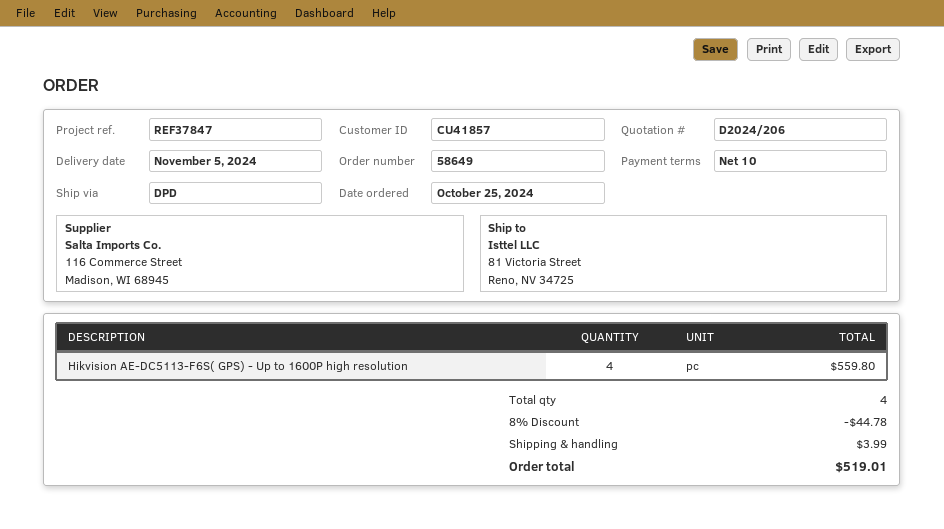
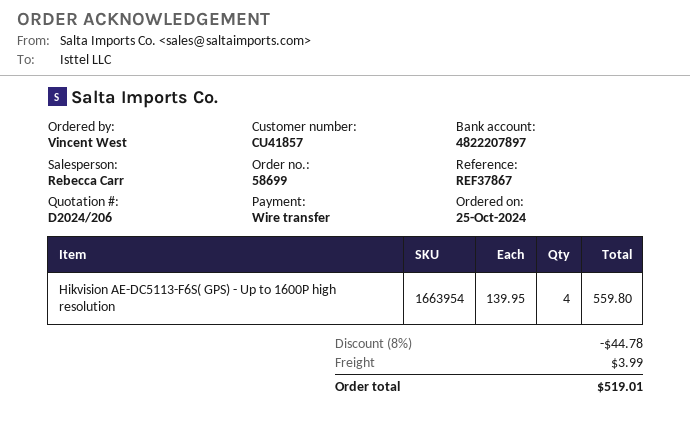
order number: 58649 -> 58699
reference: REF37847 -> REF37867

